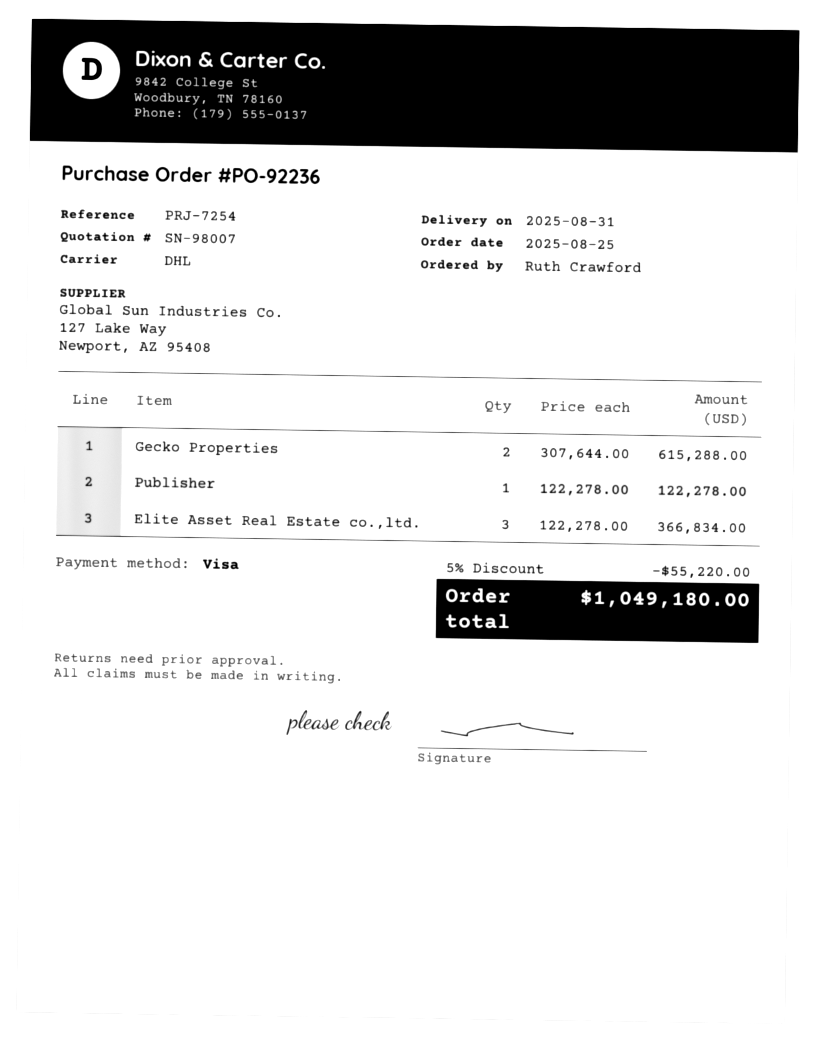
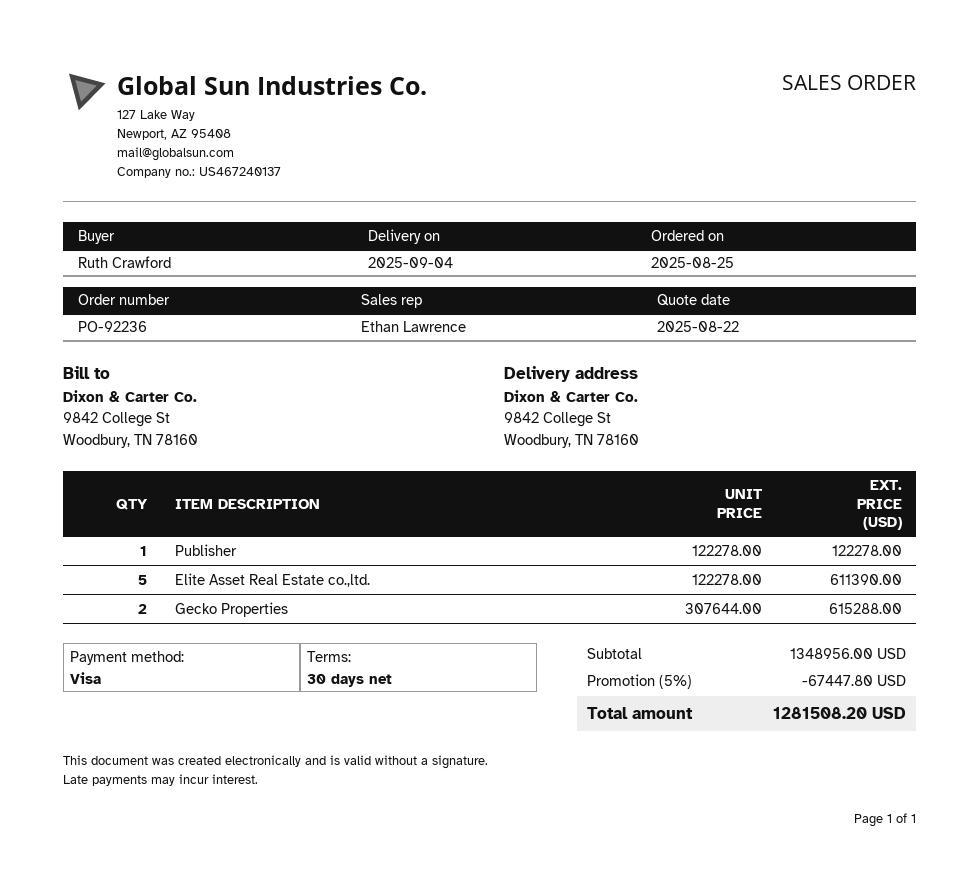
delivery date: 2025-08-31 -> 2025-09-04
Elite Asset Real Estate co.,ltd.: 3 x 122278.00 = 366834.00 -> 5 x 122278.00 = 611390.00
discount: 5% = 55220.00 -> 5% = 67447.80
total: 1049180.00 -> 1281508.20

